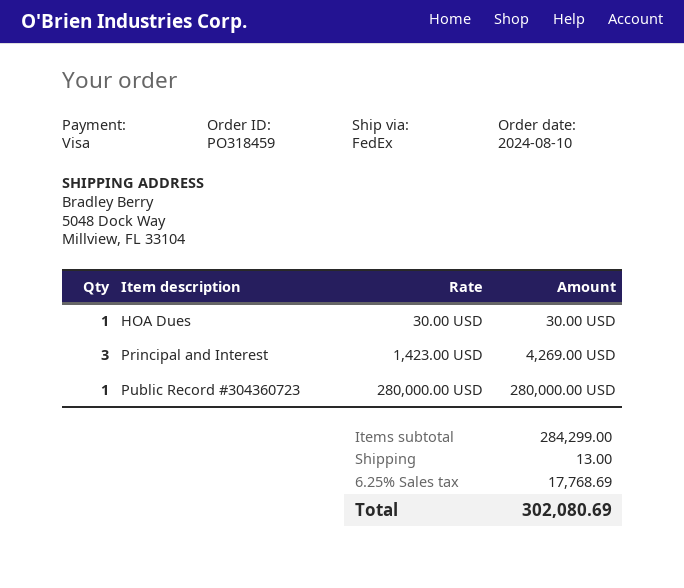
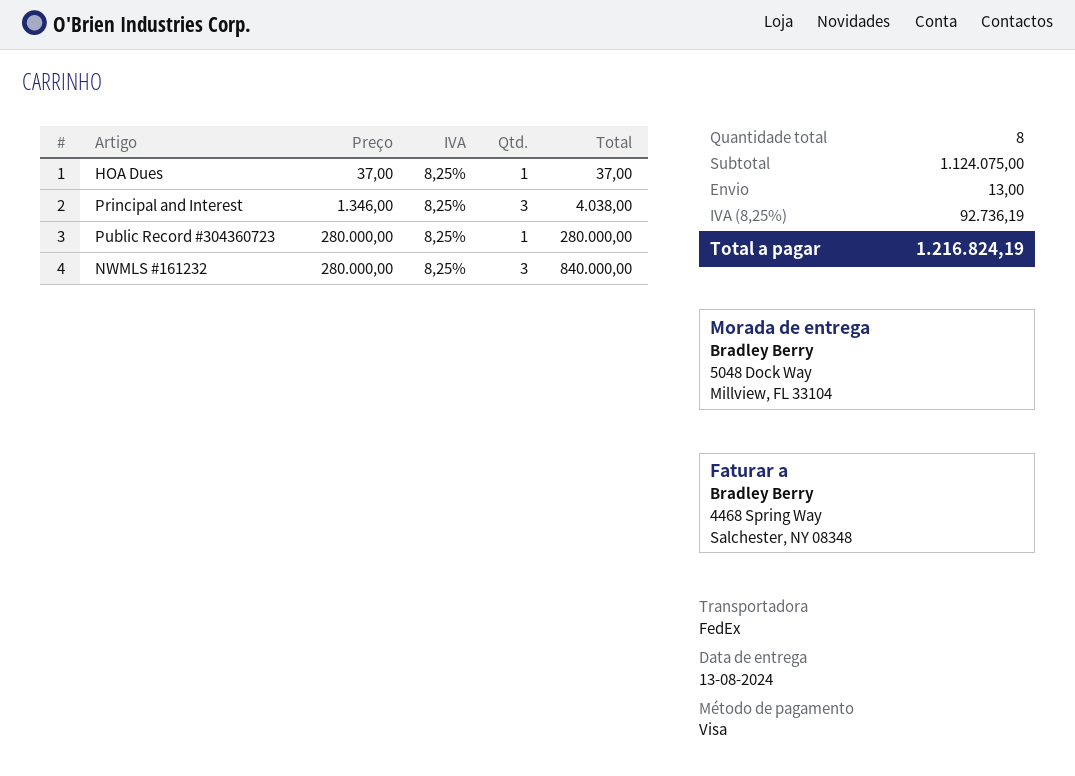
HOA Dues: 1 x 30.00 = 30.00 -> 1 x 37.00 = 37.00
Principal and Interest: 3 x 1423.00 = 4269.00 -> 3 x 1346.00 = 4038.00
NWMLS #161232: none -> 3 x 280000.00 = 840000.00
subtotal: 284299.00 -> 1124075.00
tax: 6.25% = 17768.69 -> 8.25% = 92736.19
total: 302080.69 -> 1216824.19

